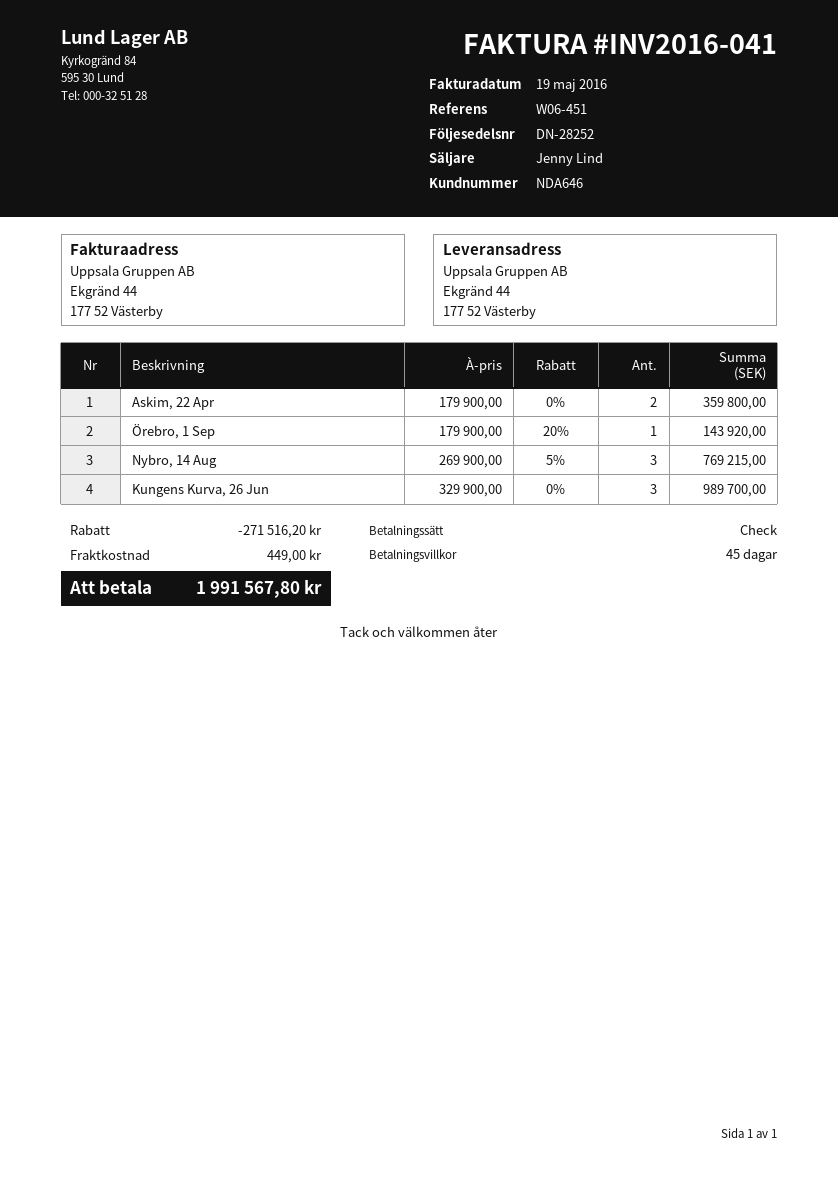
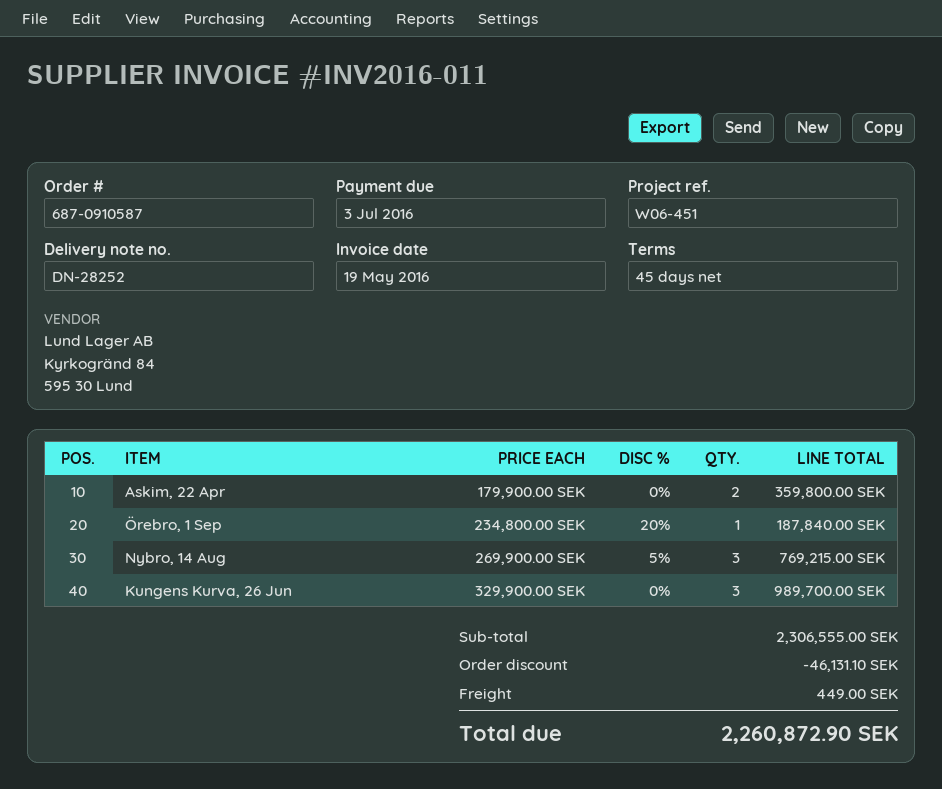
invoice number: INV2016-041 -> INV2016-011
Örebro, 1 Sep: 1 x 179900.00 - 20% = 143920.00 -> 1 x 234800.00 - 20% = 187840.00
discount: 271516.20 -> 46131.10
total: 1991567.80 -> 2260872.90

